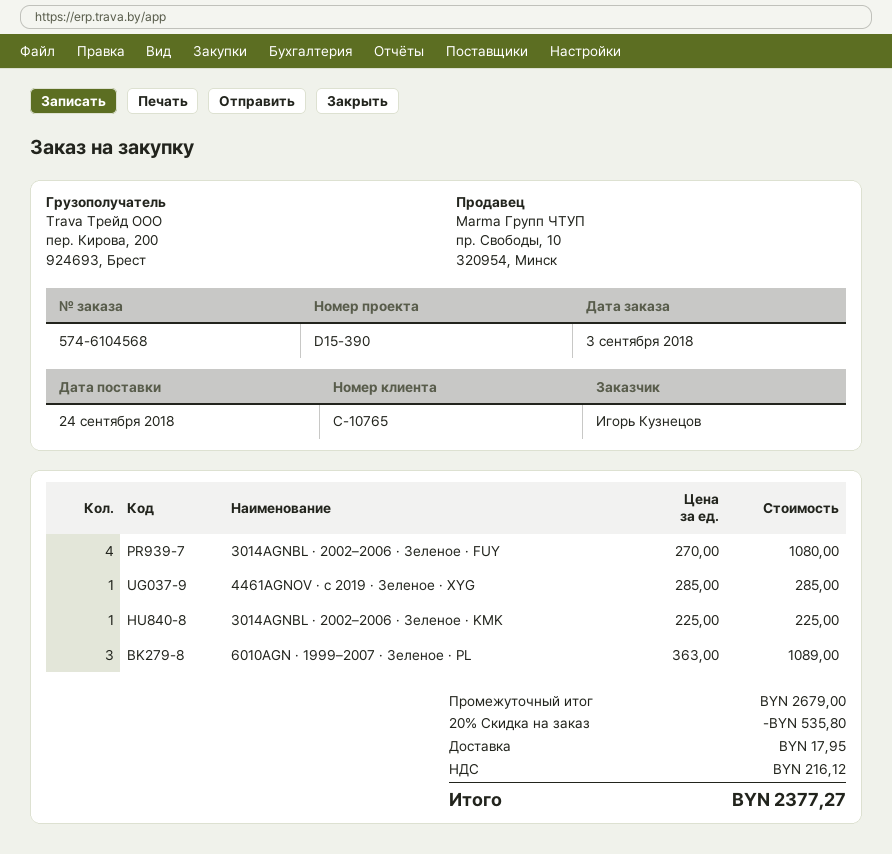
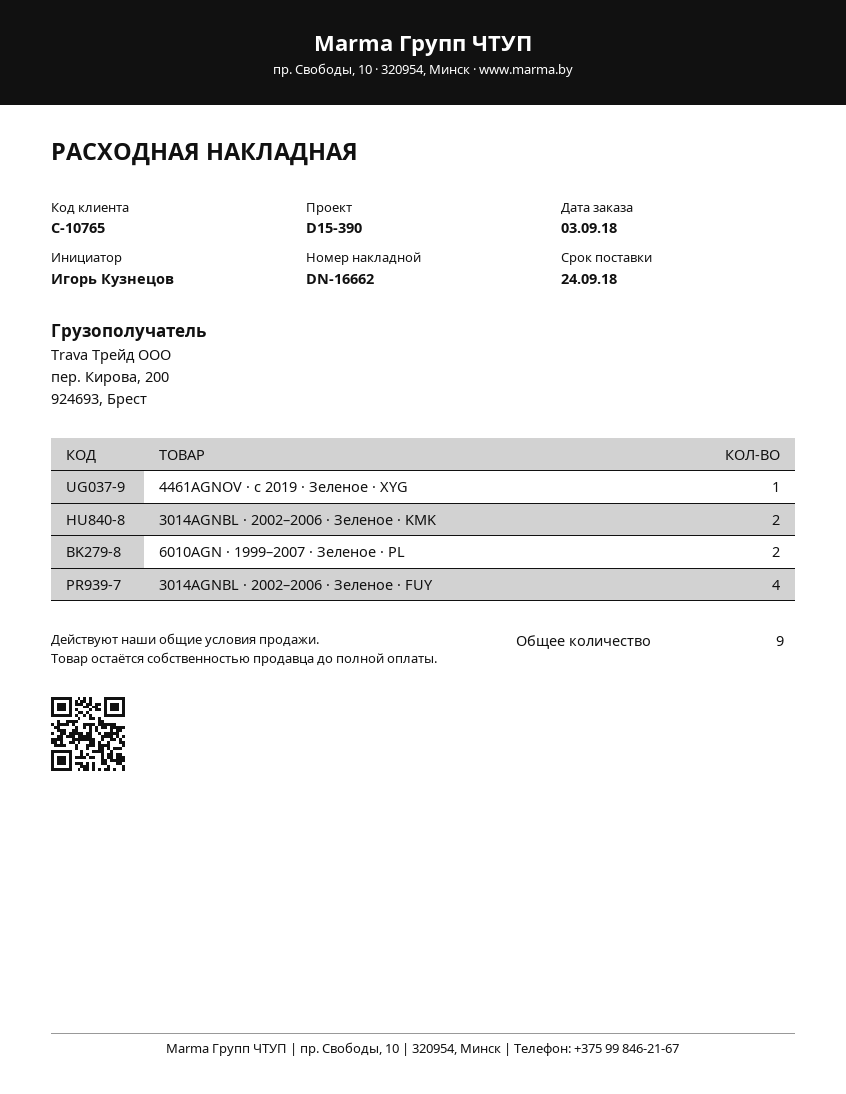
3014AGNBL · 2002–2006 · Зеленое · KMK: 1 -> 2
6010AGN · 1999–2007 · Зеленое · PL: 3 -> 2

